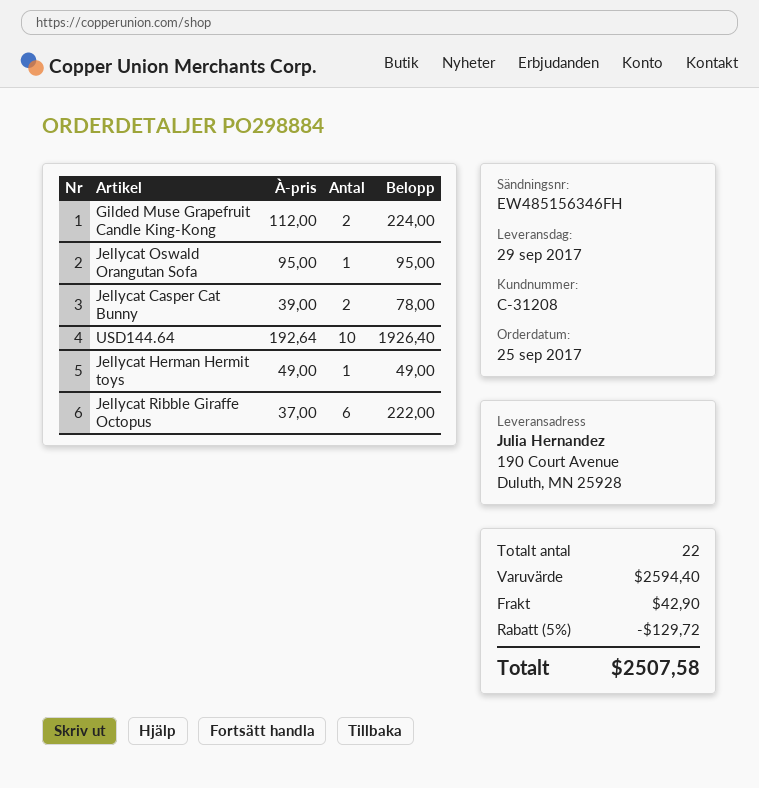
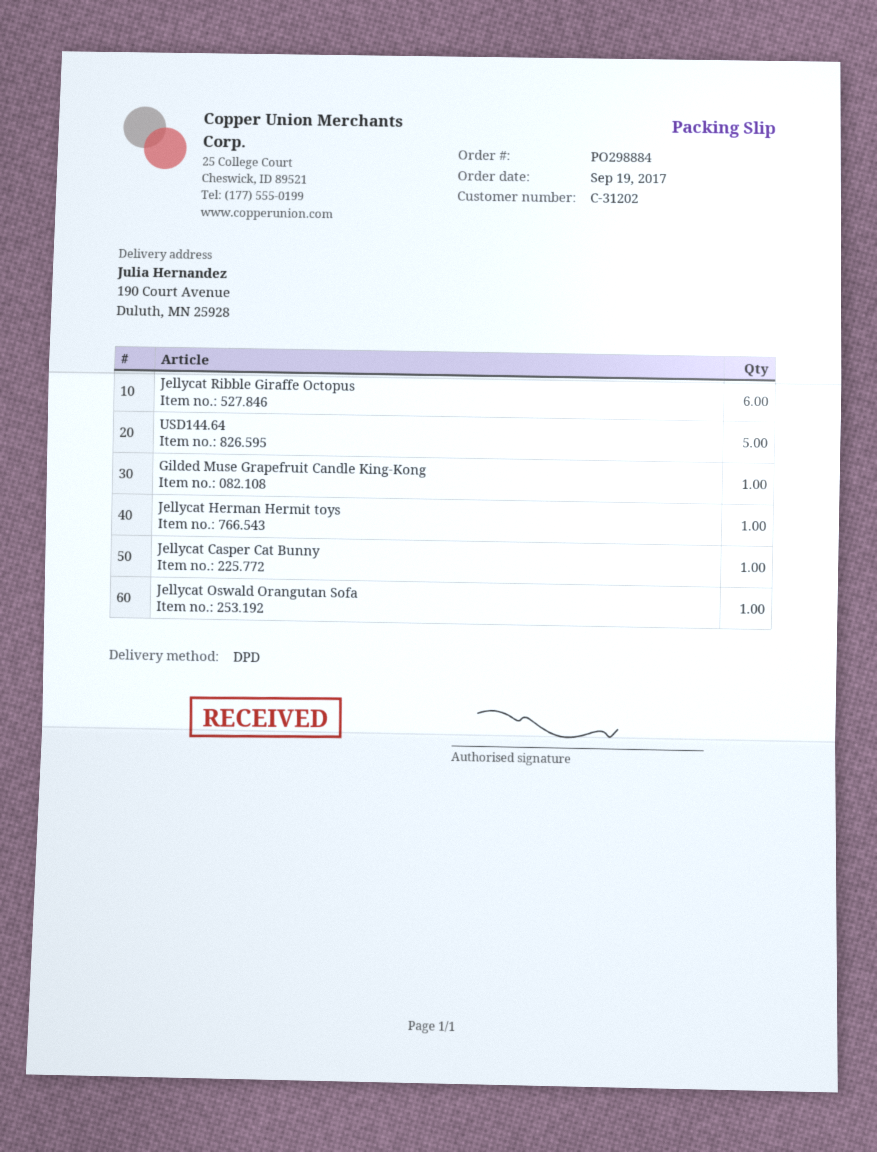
order date: 2017-09-25 -> 2017-09-19
customer number: C-31208 -> C-31202
Gilded Muse Grapefruit Candle King-Kong: 2 -> 1
Jellycat Casper Cat Bunny: 2 -> 1
USD144.64: 10 -> 5

